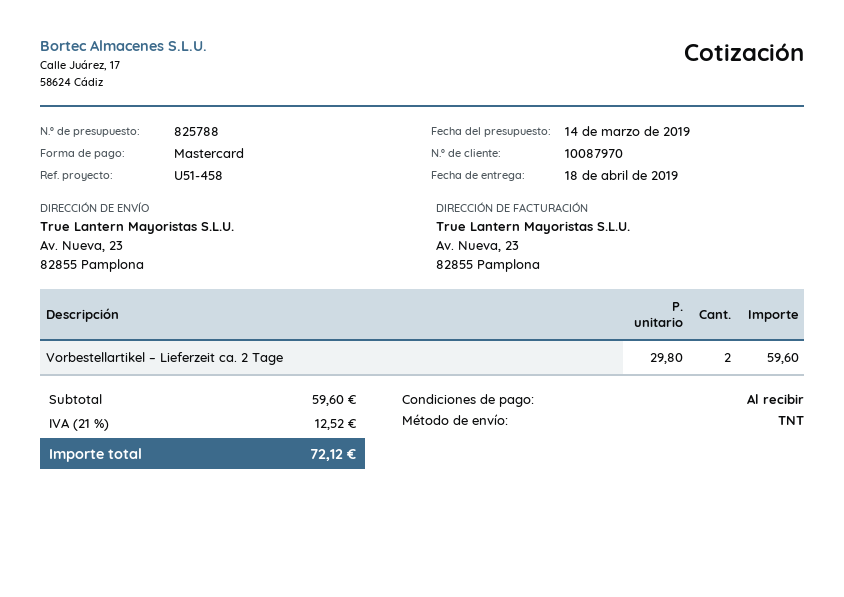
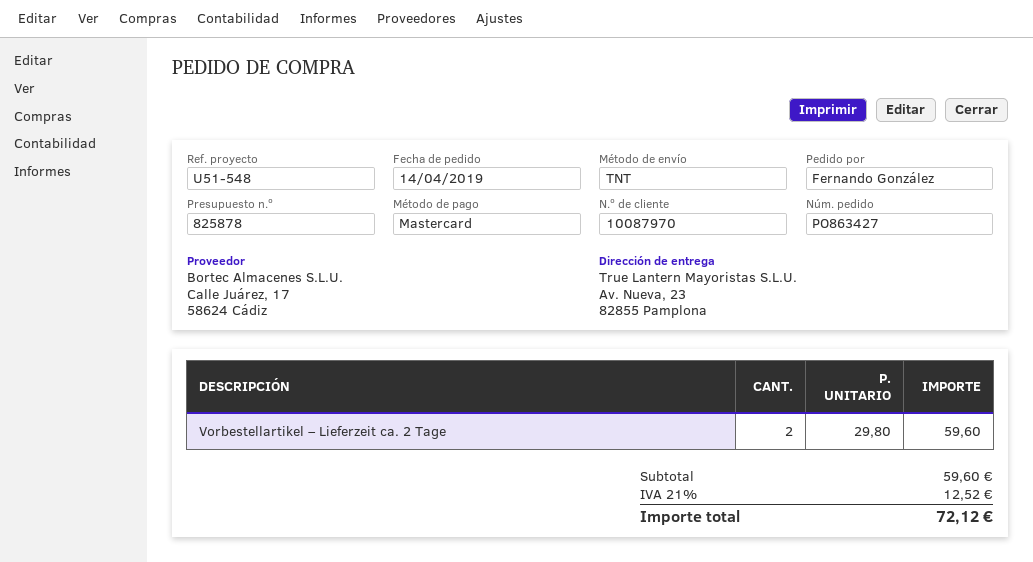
quote number: 825788 -> 825878
reference: U51-458 -> U51-548

